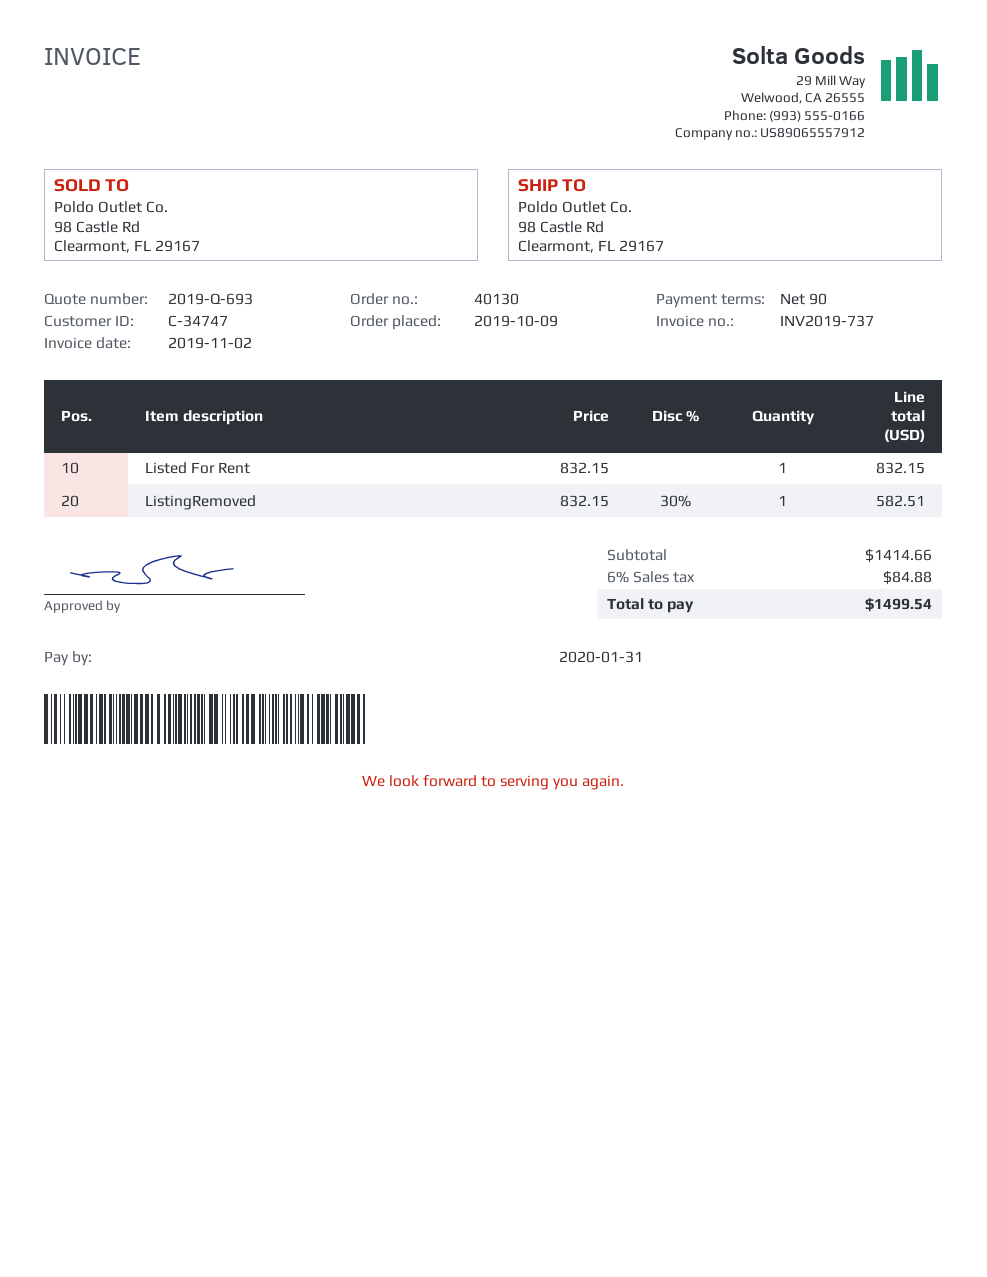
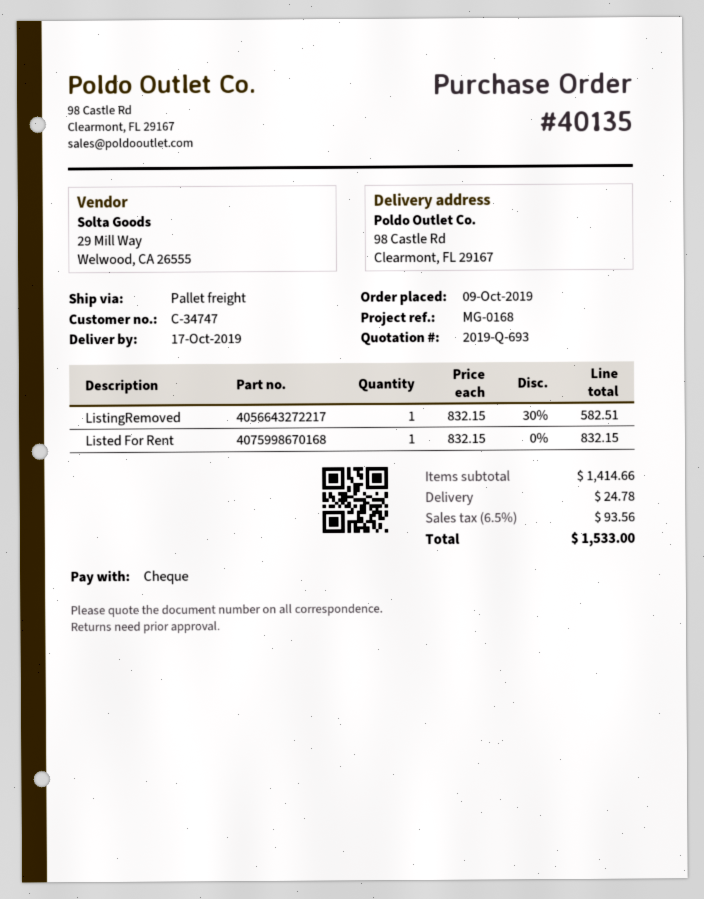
order number: 40130 -> 40135
shipping: none -> 24.78
tax: 6% = 84.88 -> 6.5% = 93.56
total: 1499.54 -> 1533.00

